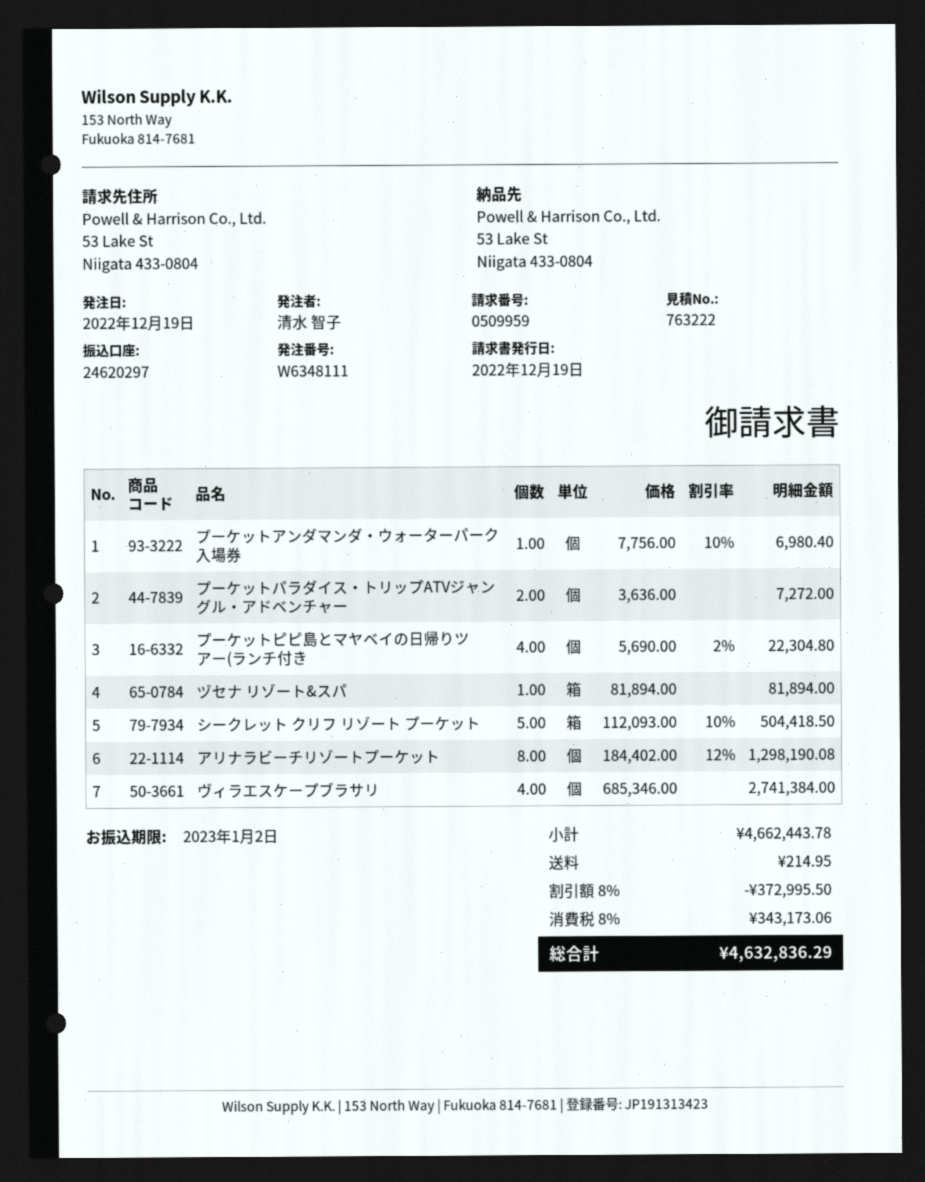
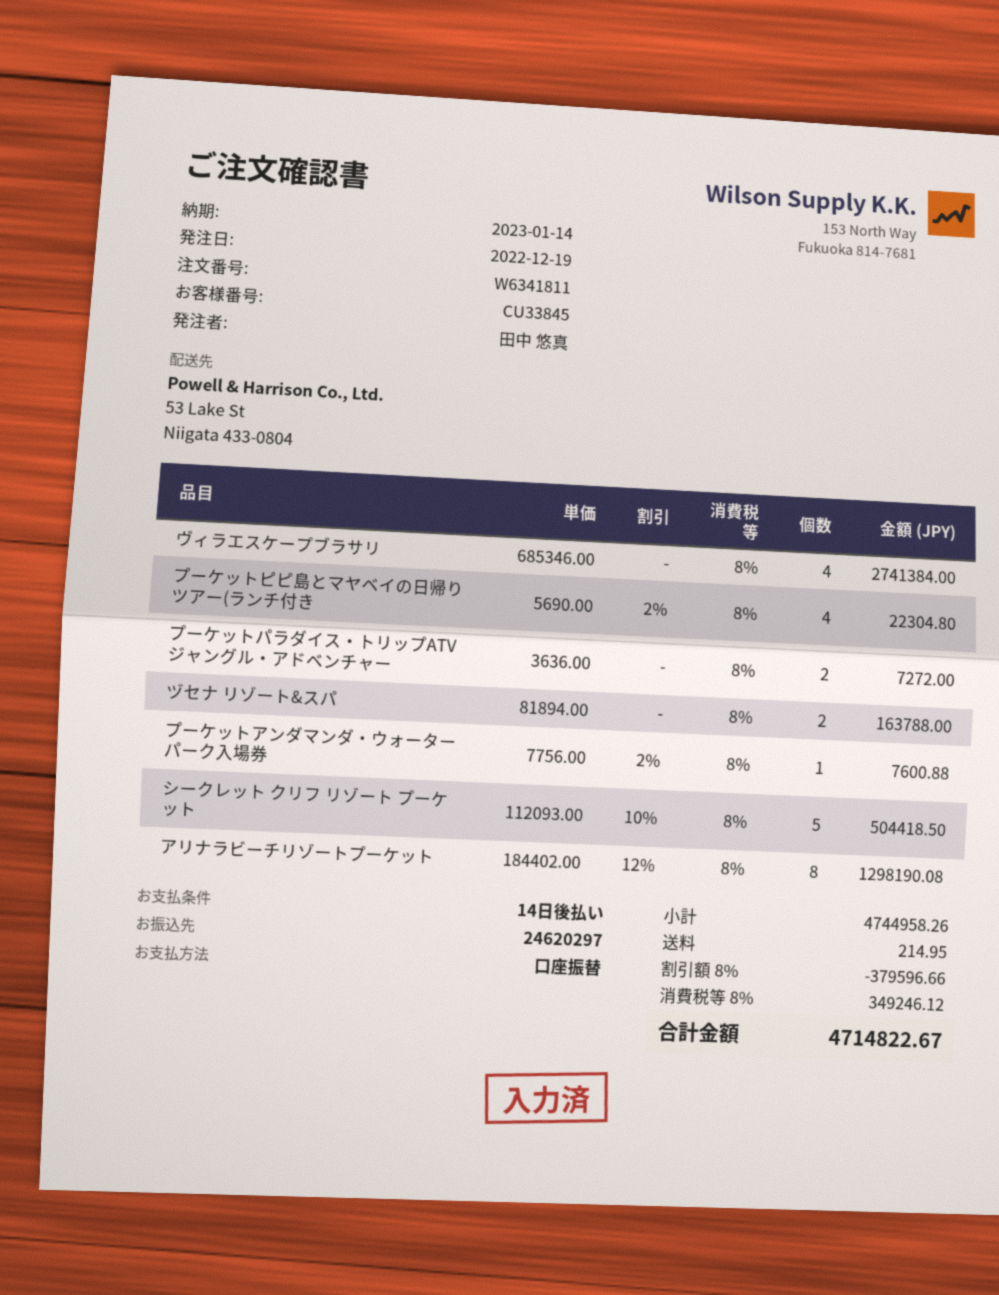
order number: W6348111 -> W6341811
ordered by: 清水 智子 -> 田中 悠真
プーケットアンダマンダ・ウォーターパーク入場券: 1 x 7756.00 - 10% = 6980.40 -> 1 x 7756.00 - 2% = 7600.88
ヅセナ リゾート&スパ: 1 x 81894.00 = 81894.00 -> 2 x 81894.00 = 163788.00
subtotal: 4662443.78 -> 4744958.26
discount: 8% = 372995.50 -> 8% = 379596.66
tax: 8% = 343173.06 -> 8% = 349246.12
total: 4632836.29 -> 4714822.67

